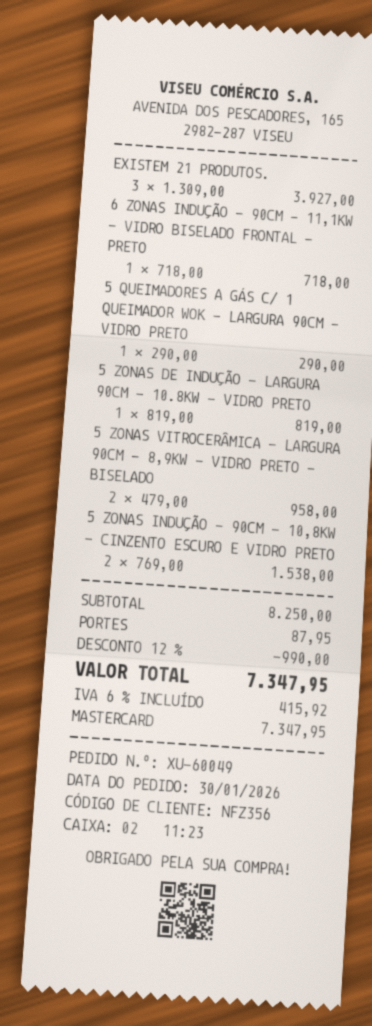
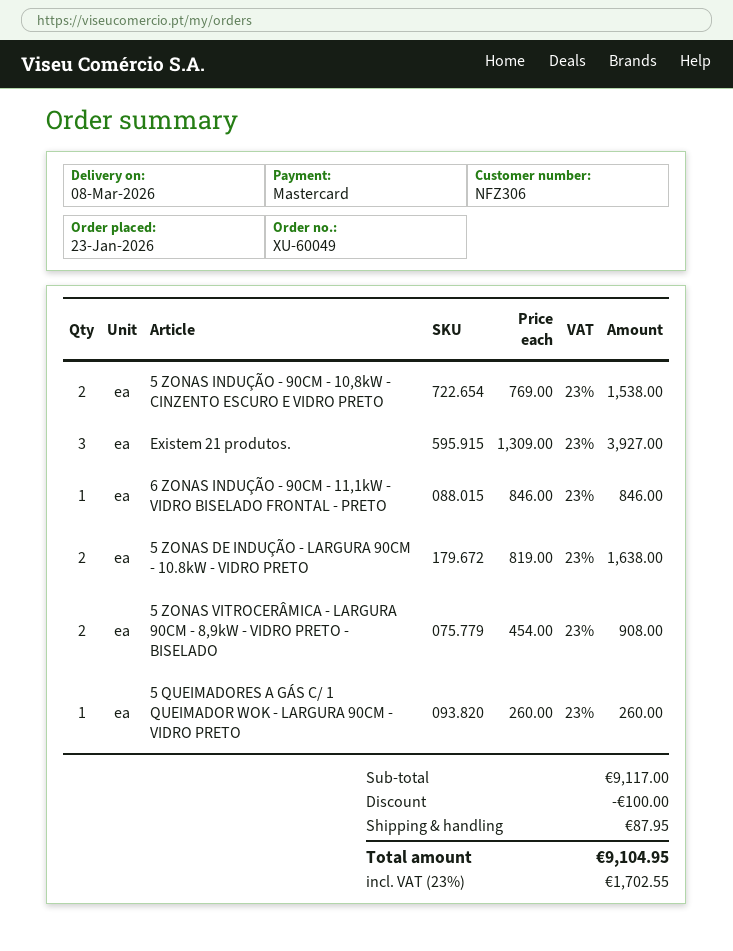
order date: 2026-01-30 -> 2026-01-23
customer number: NFZ356 -> NFZ306
6 ZONAS INDUÇÃO - 90CM - 11,1KW - VIDRO BISELADO FRONTAL - PRETO: 1 x 718.00 = 718.00 -> 1 x 846.00 = 846.00
5 QUEIMADORES A GÁS C/ 1 QUEIMADOR WOK - LARGURA 90CM - VIDRO PRETO: 1 x 290.00 = 290.00 -> 1 x 260.00 = 260.00
5 ZONAS DE INDUÇÃO - LARGURA 90CM - 10.8KW - VIDRO PRETO: 1 x 819.00 = 819.00 -> 2 x 819.00 = 1638.00
5 ZONAS VITROCERÂMICA - LARGURA 90CM - 8,9KW - VIDRO PRETO - BISELADO: 2 x 479.00 = 958.00 -> 2 x 454.00 = 908.00
subtotal: 8250.00 -> 9117.00
discount: 990.00 -> 100.00
tax: 6% = 415.92 -> 23% = 1702.55
total: 7347.95 -> 9104.95

